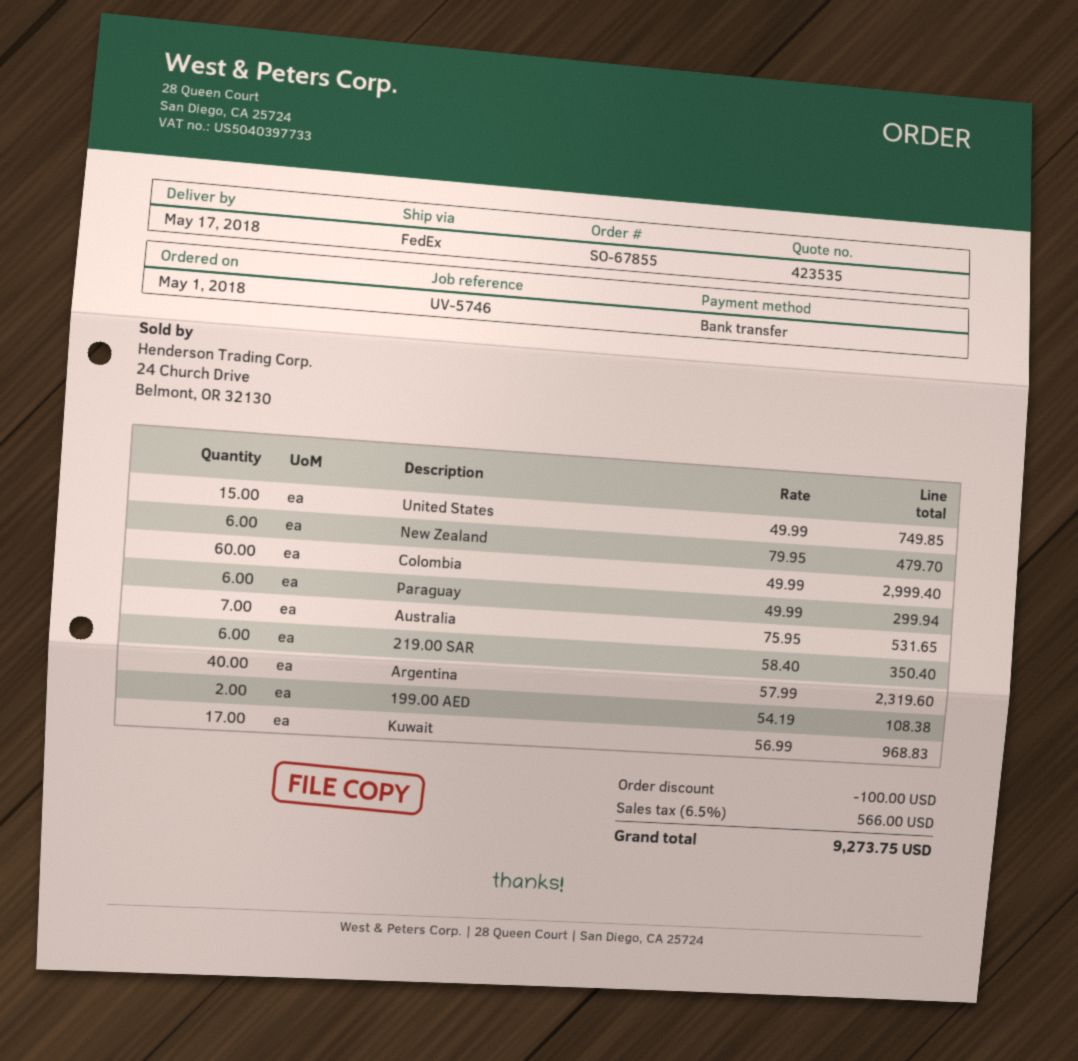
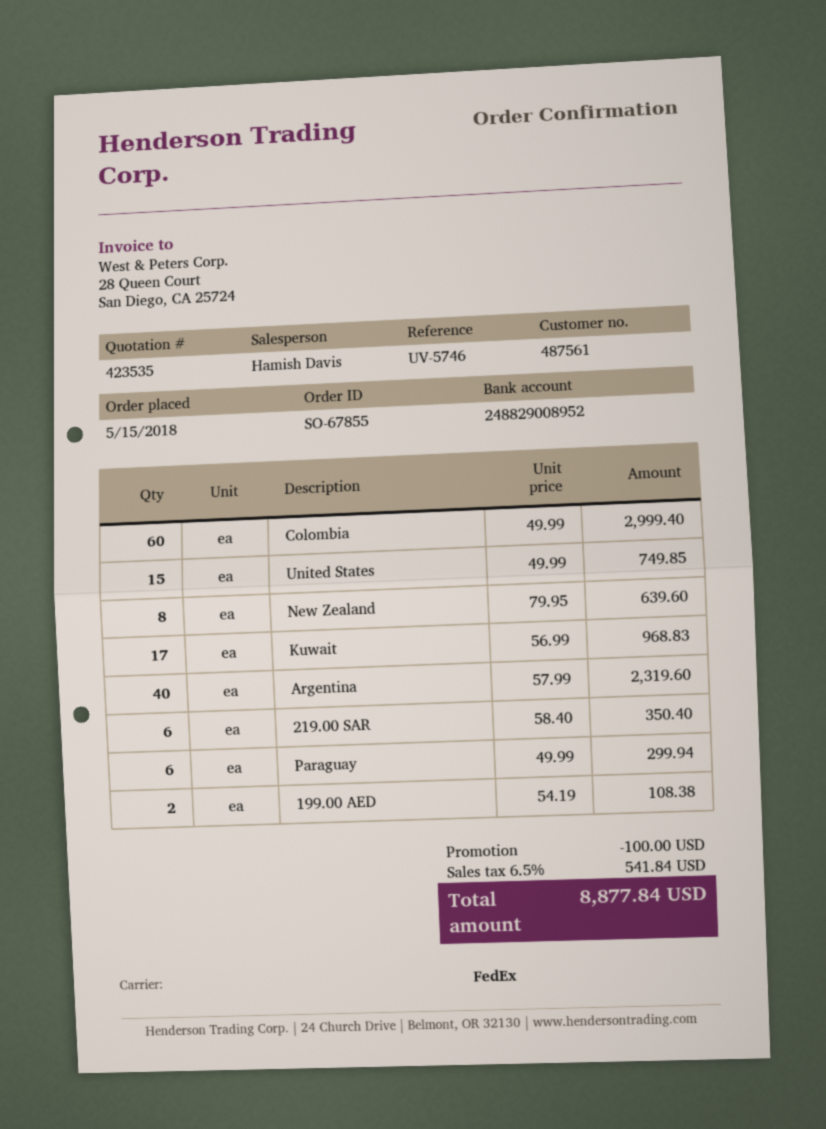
order date: 2018-05-01 -> 2018-05-15
New Zealand: 6 x 79.95 = 479.70 -> 8 x 79.95 = 639.60
Australia: 7 x 75.95 = 531.65 -> none
tax: 6.5% = 566.00 -> 6.5% = 541.84
total: 9273.75 -> 8877.84

